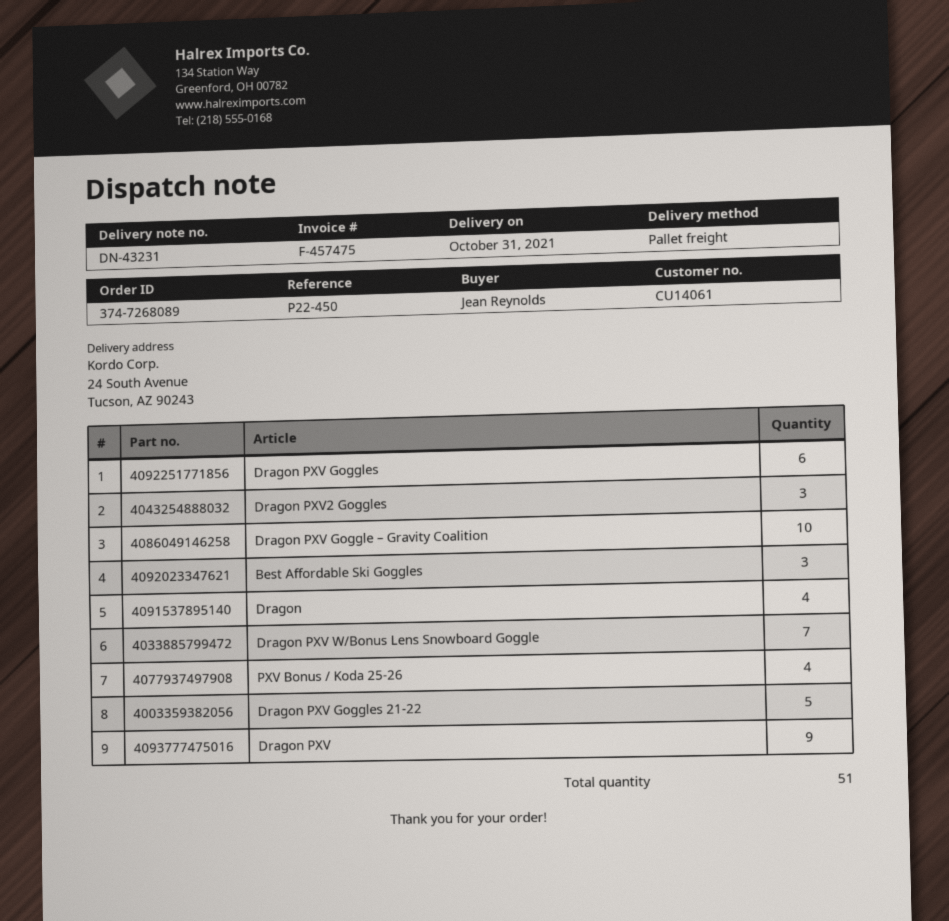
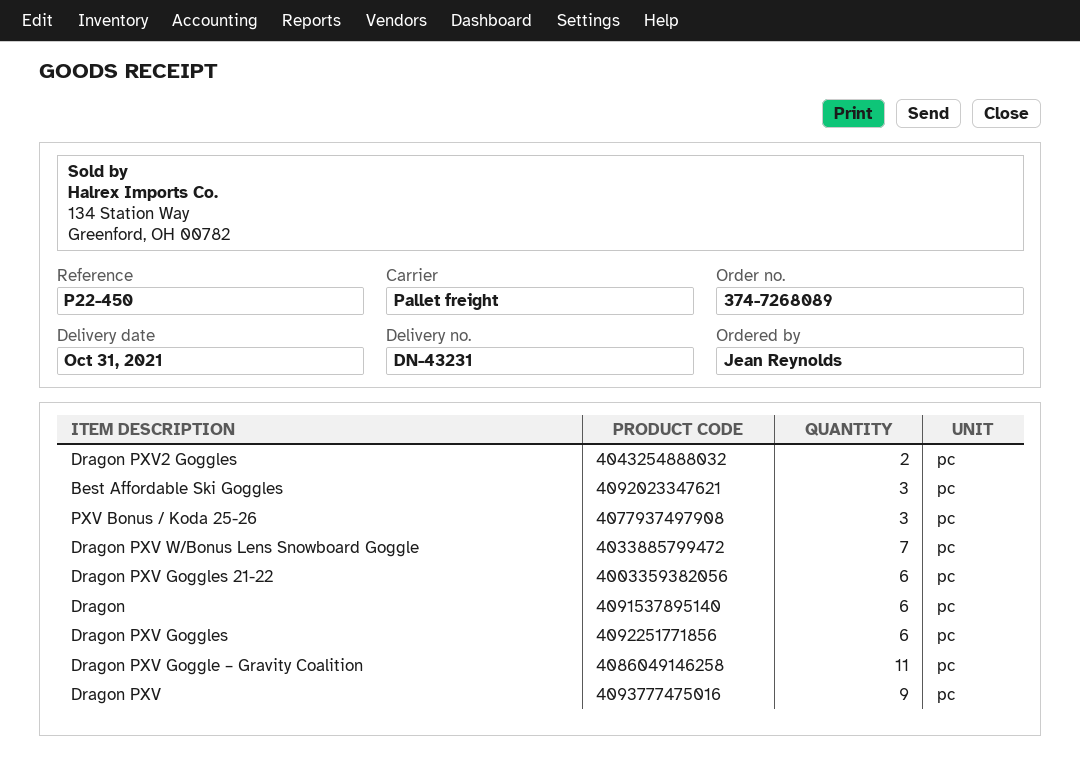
Dragon PXV2 Goggles: 3 -> 2
Dragon PXV Goggle – Gravity Coalition: 10 -> 11
Dragon: 4 -> 6
PXV Bonus / Koda 25-26: 4 -> 3
Dragon PXV Goggles 21-22: 5 -> 6

